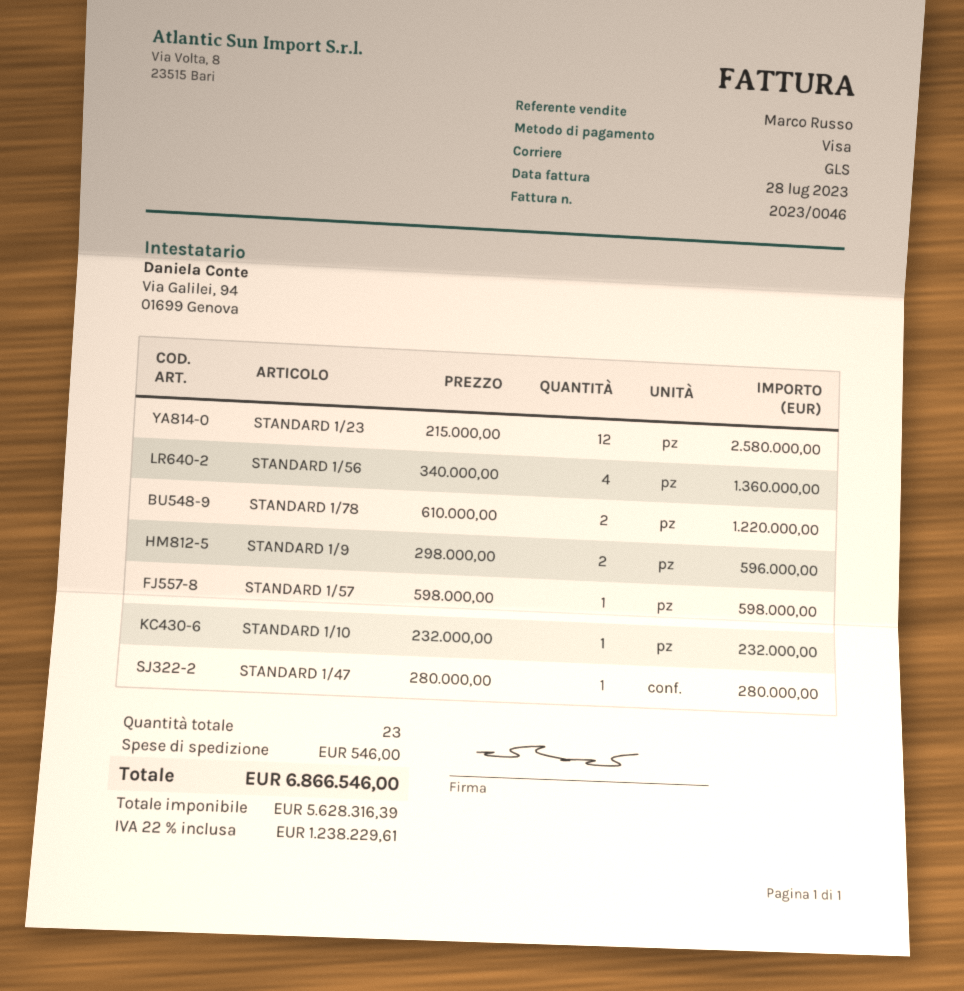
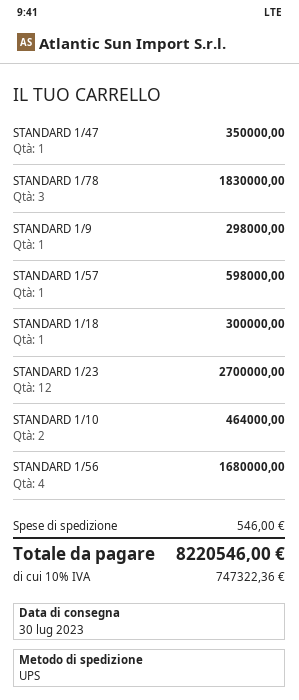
shipping method: GLS -> UPS
STANDARD 1/23: 12 for 2580000.00 -> 12 for 2700000.00
STANDARD 1/56: 4 for 1360000.00 -> 4 for 1680000.00
STANDARD 1/78: 2 for 1220000.00 -> 3 for 1830000.00
STANDARD 1/9: 2 for 596000.00 -> 1 for 298000.00
STANDARD 1/10: 1 for 232000.00 -> 2 for 464000.00
STANDARD 1/47: 1 for 280000.00 -> 1 for 350000.00
STANDARD 1/18: none -> 1 for 300000.00
tax: 22% = 1238229.61 -> 10% = 747322.36
total: 6866546.00 -> 8220546.00

